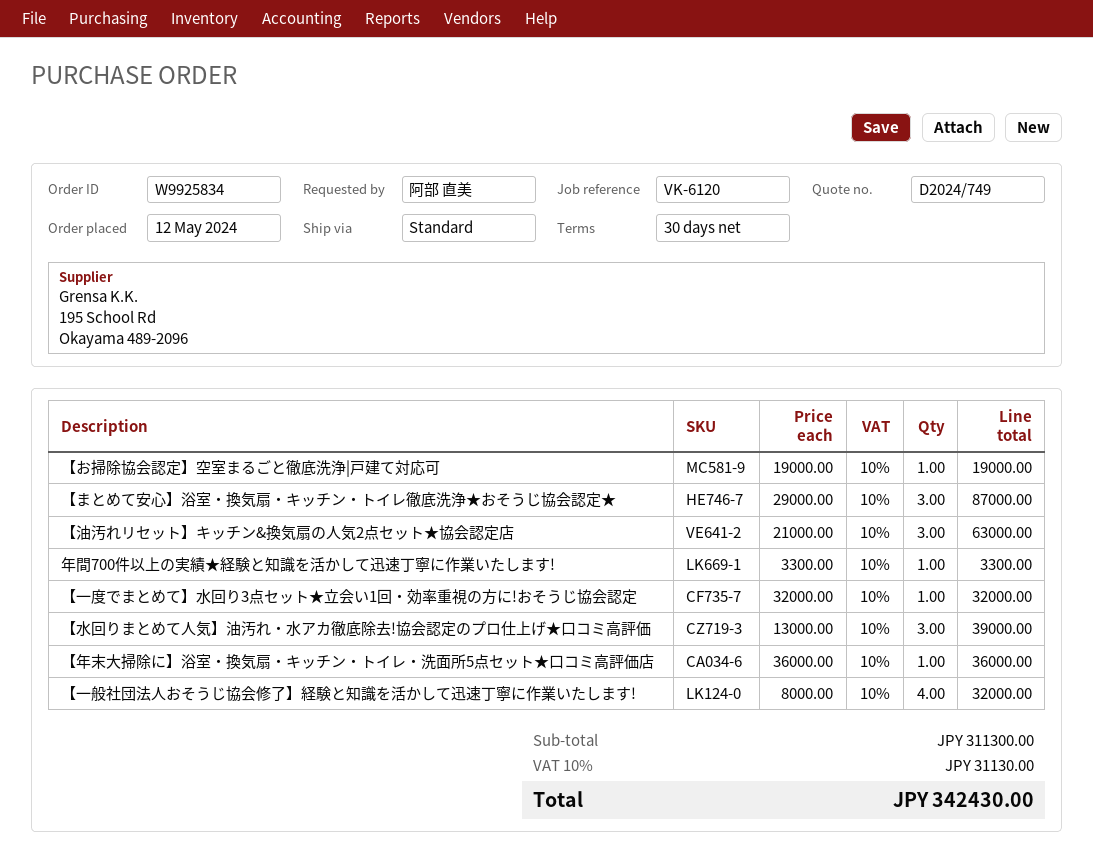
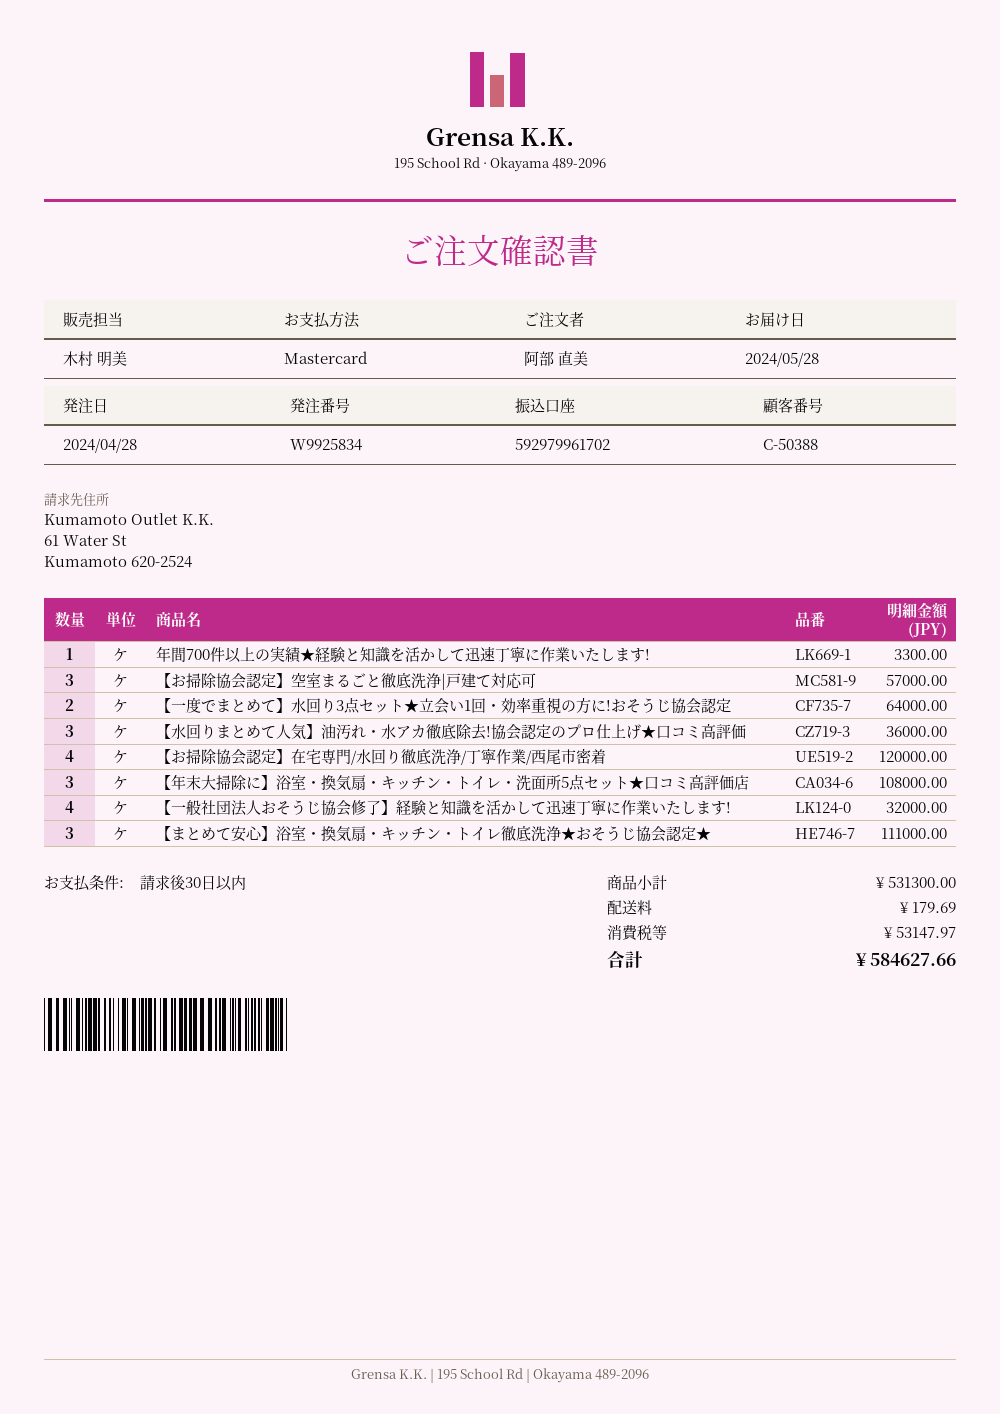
order date: 2024-05-12 -> 2024-04-28
【お掃除協会認定】空室まるごと徹底洗浄|戸建て対応可: 1 for 19000.00 -> 3 for 57000.00
【まとめて安心】浴室・換気扇・キッチン・トイレ徹底洗浄★おそうじ協会認定★: 3 for 87000.00 -> 3 for 111000.00
【油汚れリセット】キッチン&換気扇の人気2点セット★協会認定店: 3 for 63000.00 -> none
【一度でまとめて】水回り3点セット★立会い1回・効率重視の方に!おそうじ協会認定: 1 for 32000.00 -> 2 for 64000.00
【水回りまとめて人気】油汚れ・水アカ徹底除去!協会認定のプロ仕上げ★口コミ高評価: 3 for 39000.00 -> 3 for 36000.00
【年末大掃除に】浴室・換気扇・キッチン・トイレ・洗面所5点セット★口コミ高評価店: 1 for 36000.00 -> 3 for 108000.00
【お掃除協会認定】在宅専門/水回り徹底洗浄/丁寧作業/西尾市密着: none -> 4 for 120000.00
subtotal: 311300.00 -> 531300.00
shipping: none -> 179.69
tax: 31130.00 -> 53147.97
total: 342430.00 -> 584627.66

